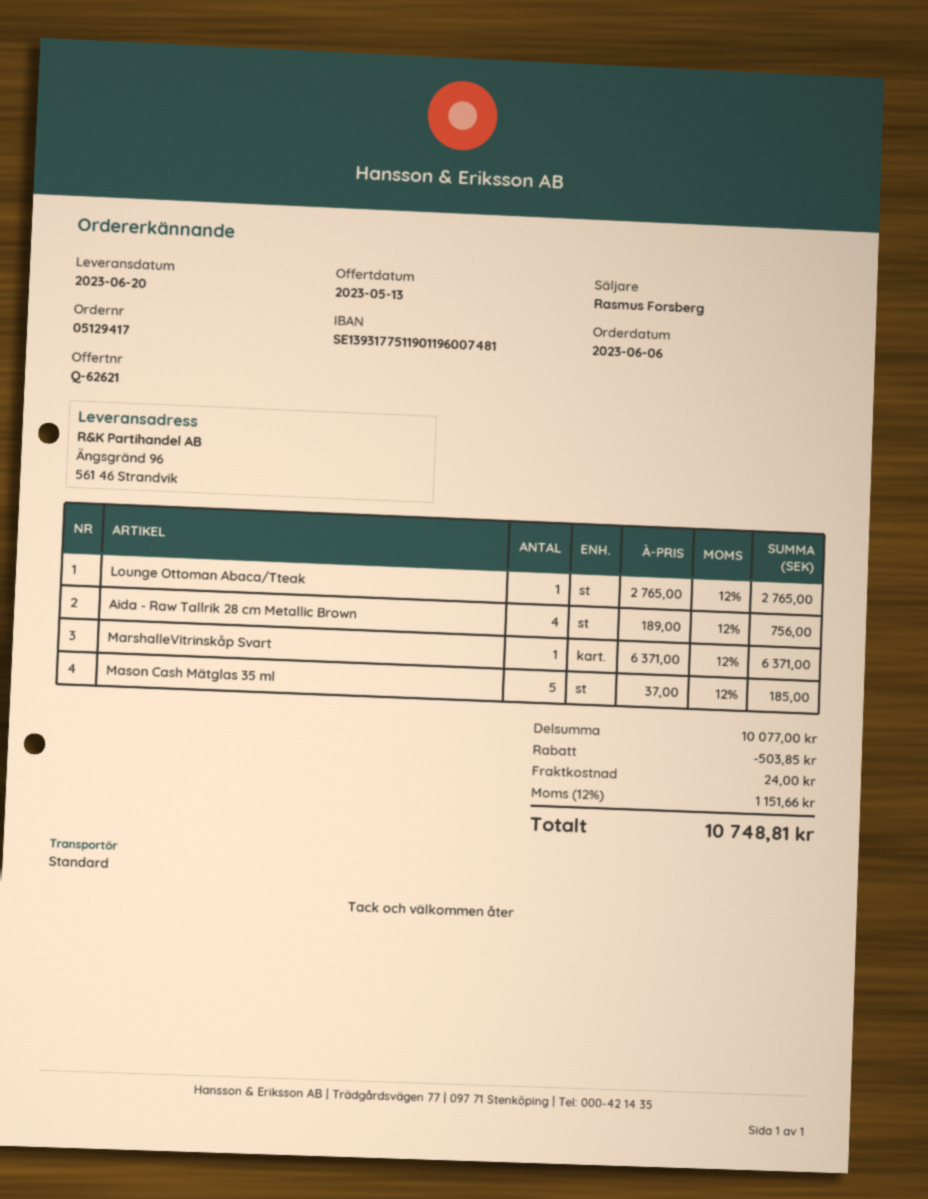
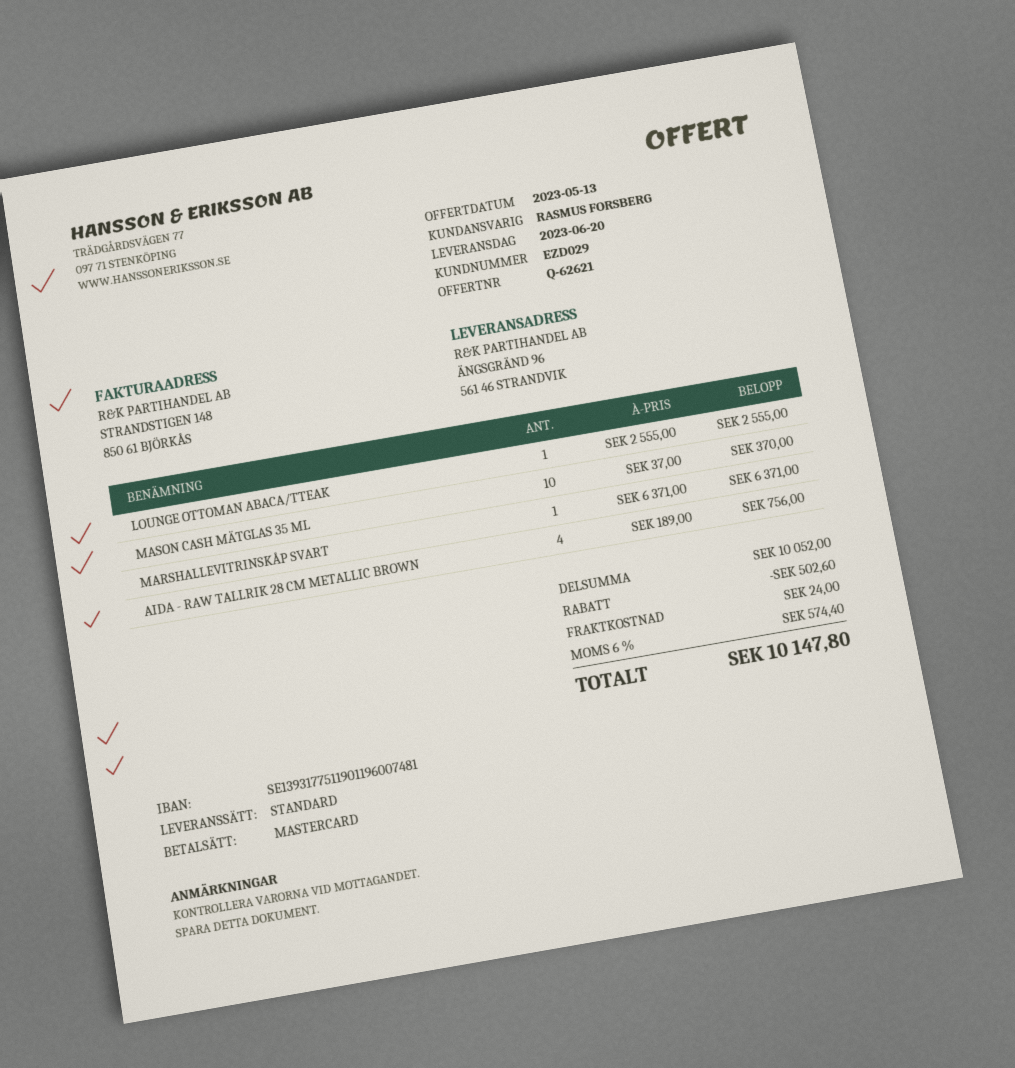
Lounge Ottoman Abaca/Tteak: 1 x 2765.00 = 2765.00 -> 1 x 2555.00 = 2555.00
Mason Cash Mätglas 35 ml: 5 x 37.00 = 185.00 -> 10 x 37.00 = 370.00
subtotal: 10077.00 -> 10052.00
discount: 503.85 -> 502.60
tax: 12% = 1151.66 -> 6% = 574.40
total: 10748.81 -> 10147.80

